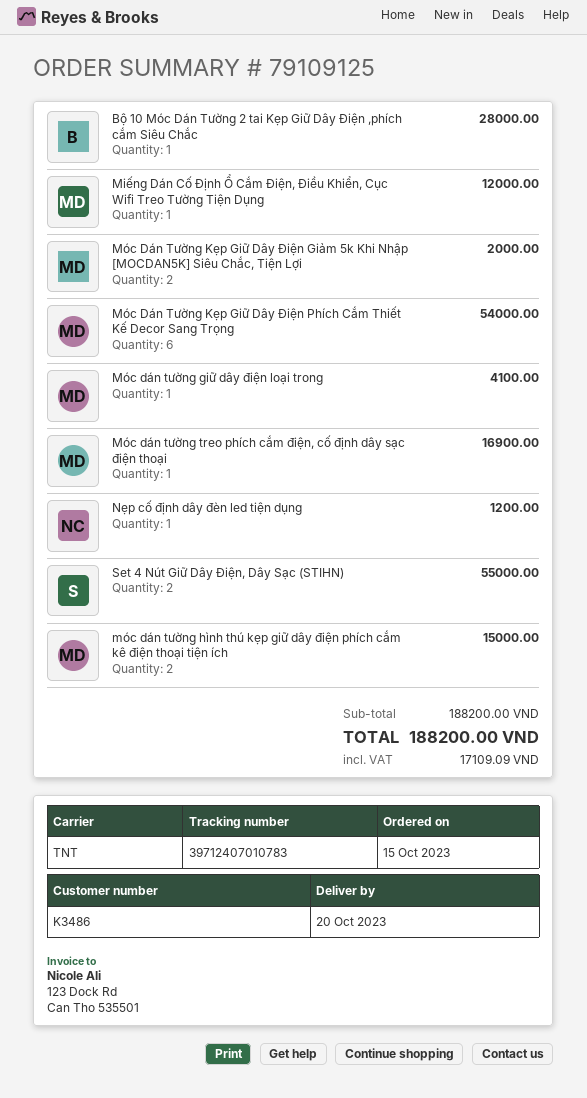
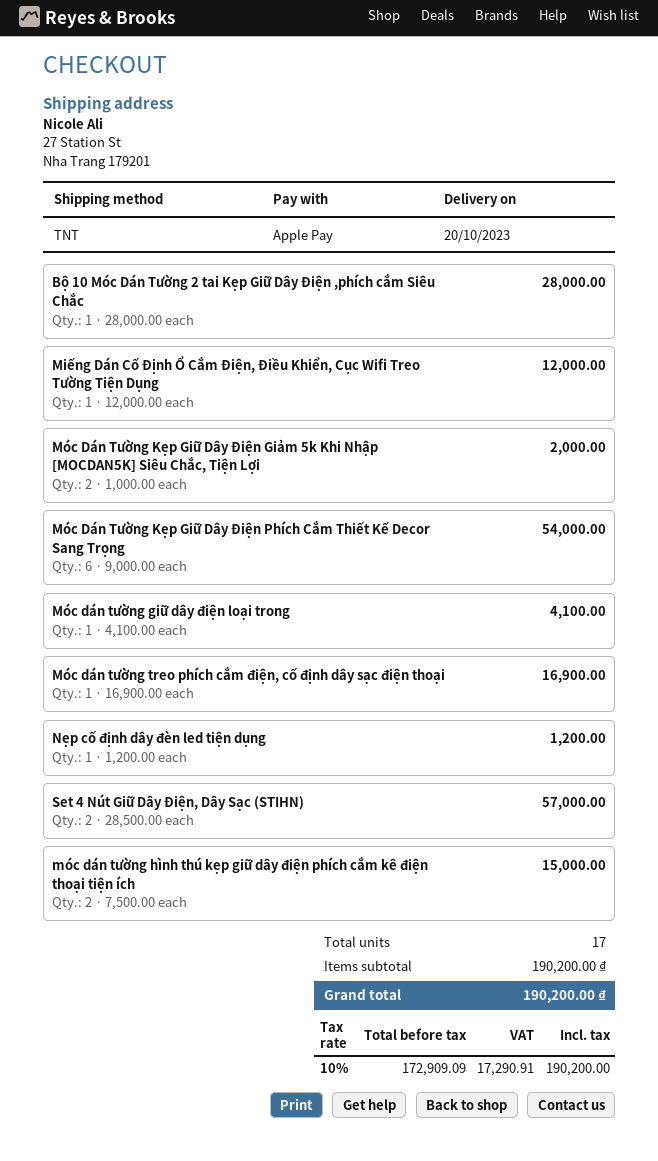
Set 4 Nút Giữ Dây Điện, Dây Sạc (STIHN): 2 for 55000.00 -> 2 for 57000.00
subtotal: 188200.00 -> 190200.00
tax: 17109.09 -> 17290.91
total: 188200.00 -> 190200.00

